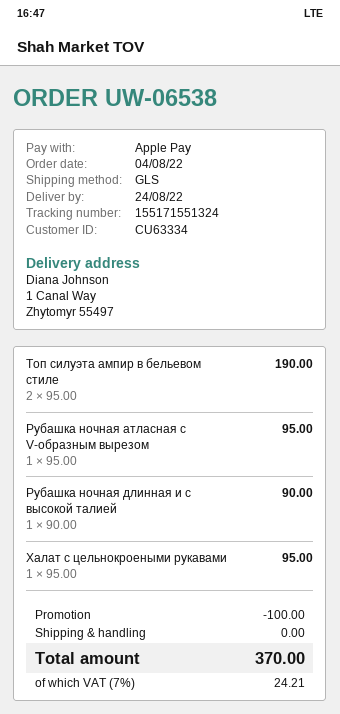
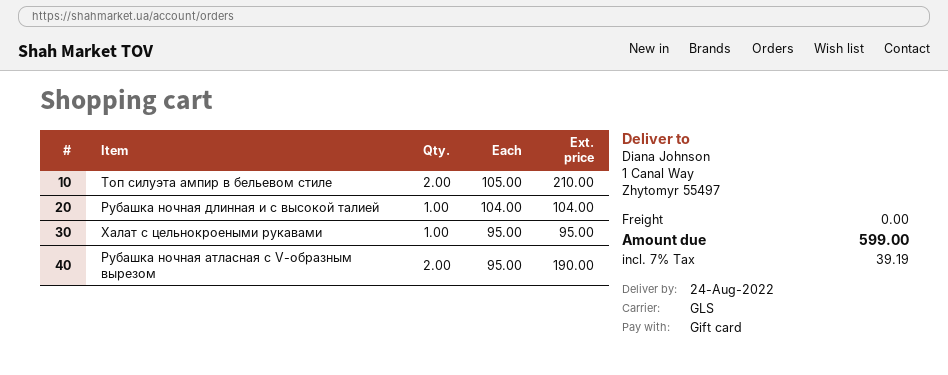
payment method: Apple Pay -> gift card
Топ силуэта ампир в бельевом стиле: 2 x 95.00 = 190.00 -> 2 x 105.00 = 210.00
Рубашка ночная атласная с V-образным вырезом: 1 x 95.00 = 95.00 -> 2 x 95.00 = 190.00
Рубашка ночная длинная и с высокой талией: 1 x 90.00 = 90.00 -> 1 x 104.00 = 104.00
discount: 100.00 -> none
tax: 7% = 24.21 -> 7% = 39.19
total: 370.00 -> 599.00

